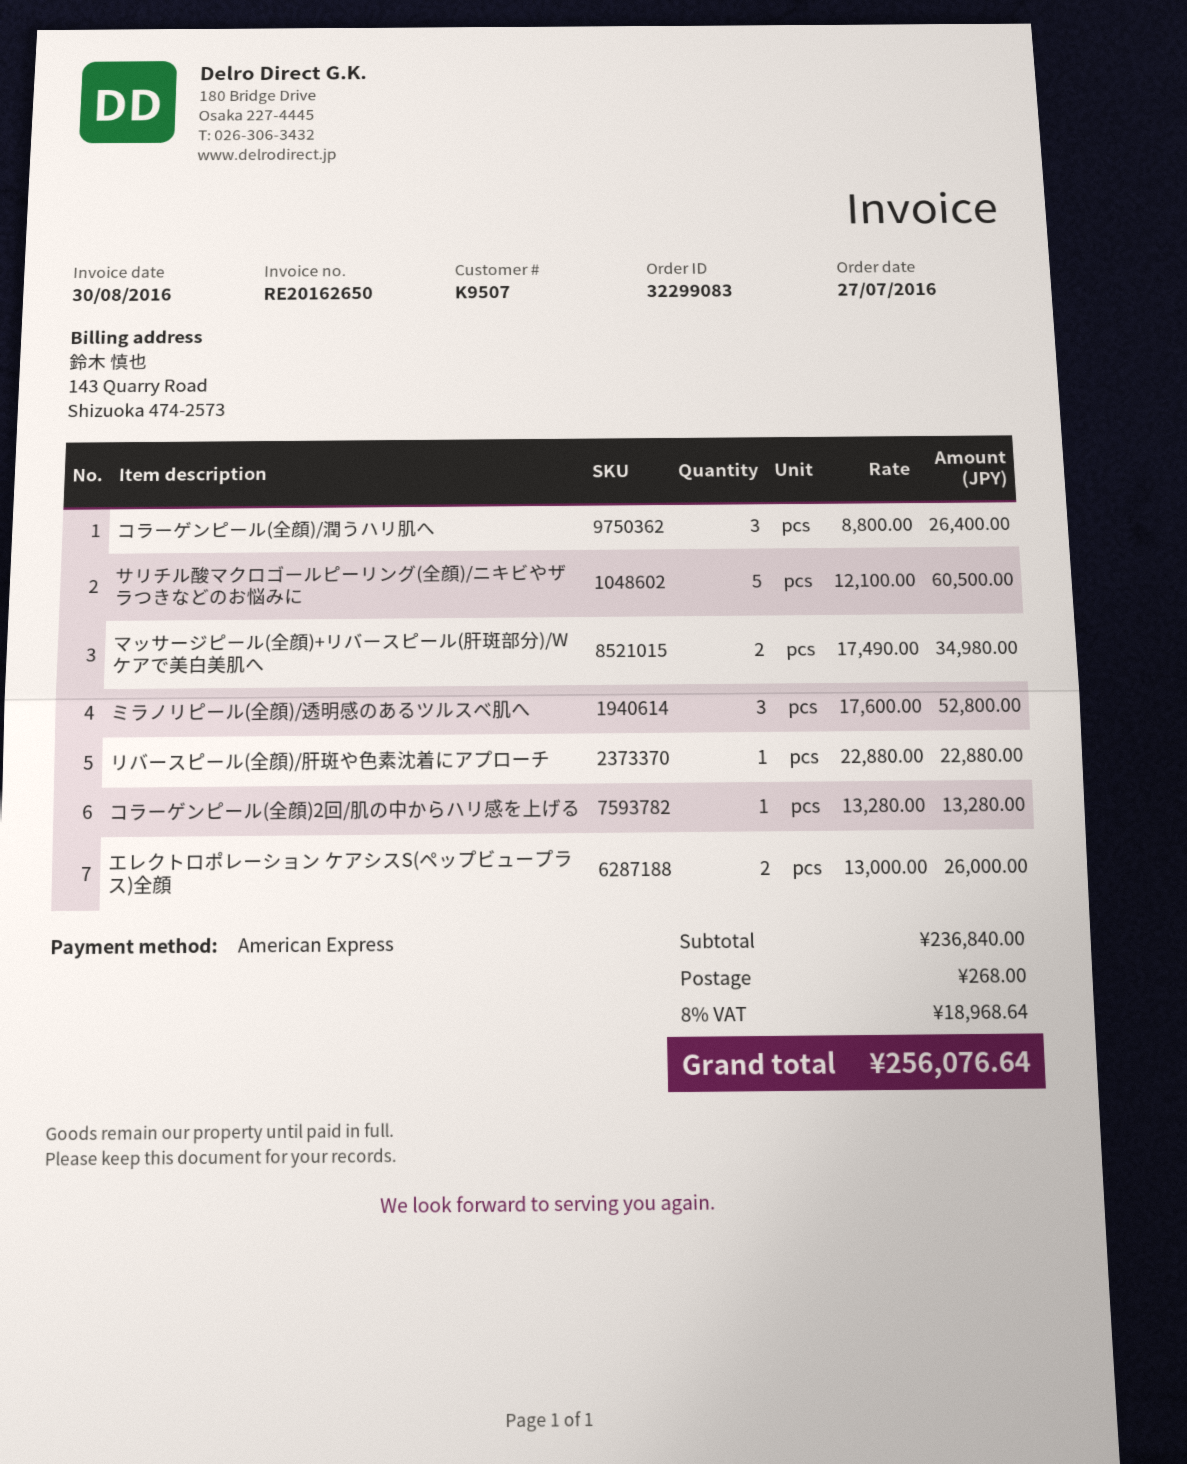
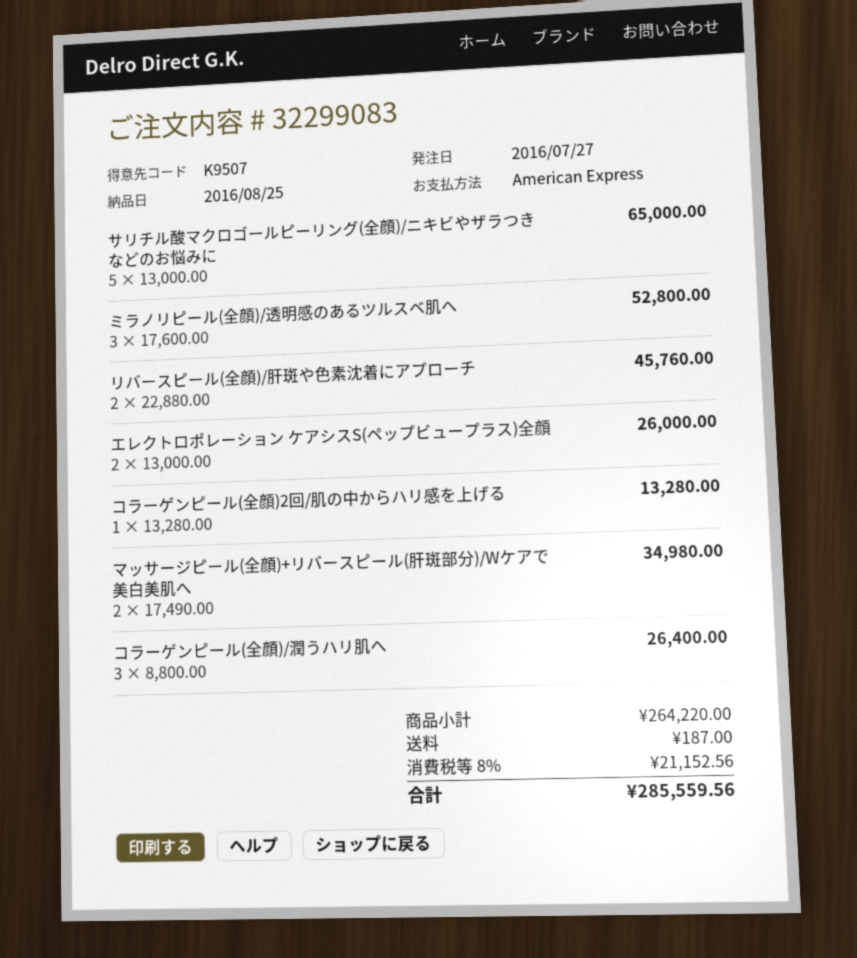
サリチル酸マクロゴールピーリング(全顔)/ニキビやザラつきなどのお悩みに: 5 x 12100.00 = 60500.00 -> 5 x 13000.00 = 65000.00
リバースピール(全顔)/肝斑や色素沈着にアプローチ: 1 x 22880.00 = 22880.00 -> 2 x 22880.00 = 45760.00
subtotal: 236840.00 -> 264220.00
shipping: 268.00 -> 187.00
tax: 8% = 18968.64 -> 8% = 21152.56
total: 256076.64 -> 285559.56

